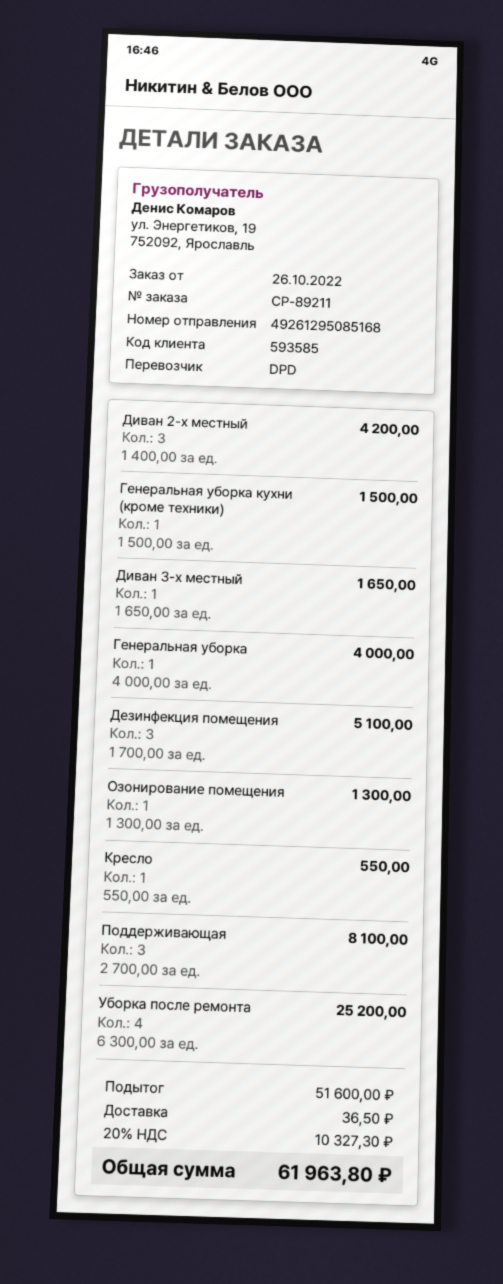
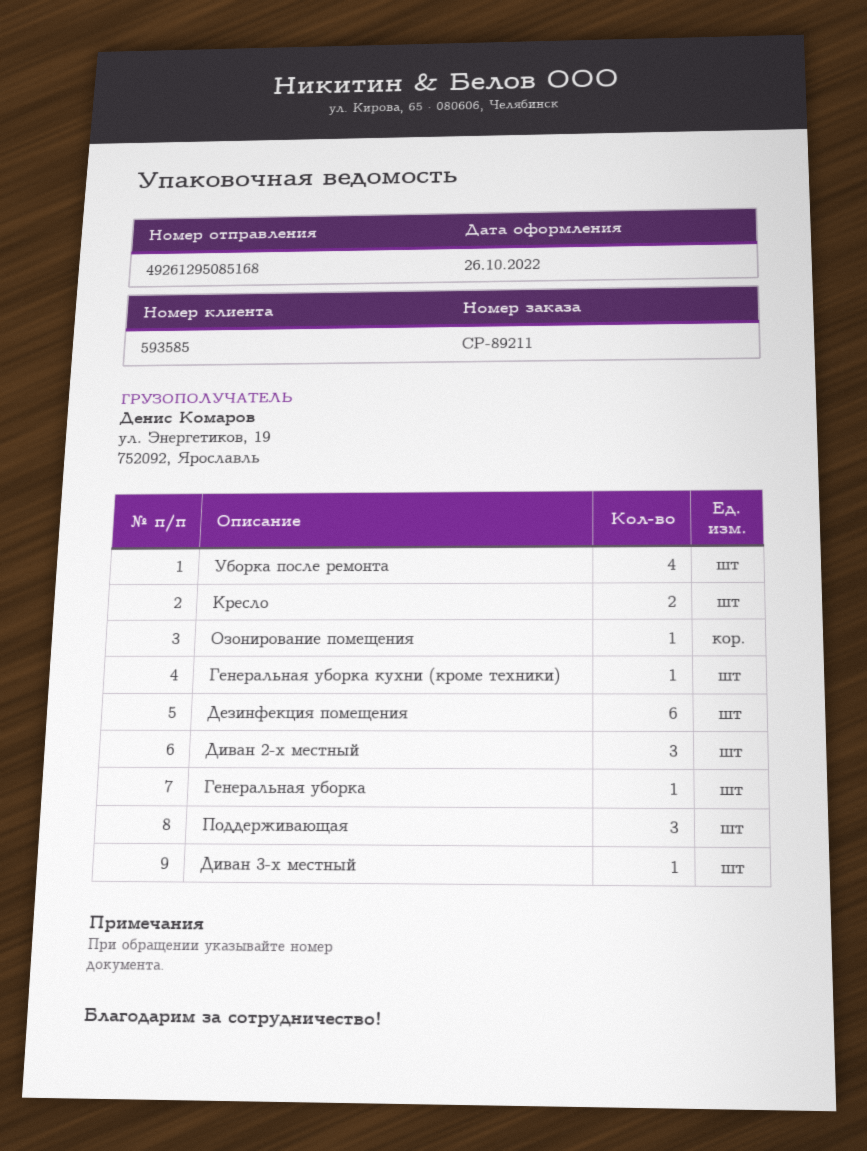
Дезинфекция помещения: 3 -> 6
Кресло: 1 -> 2

